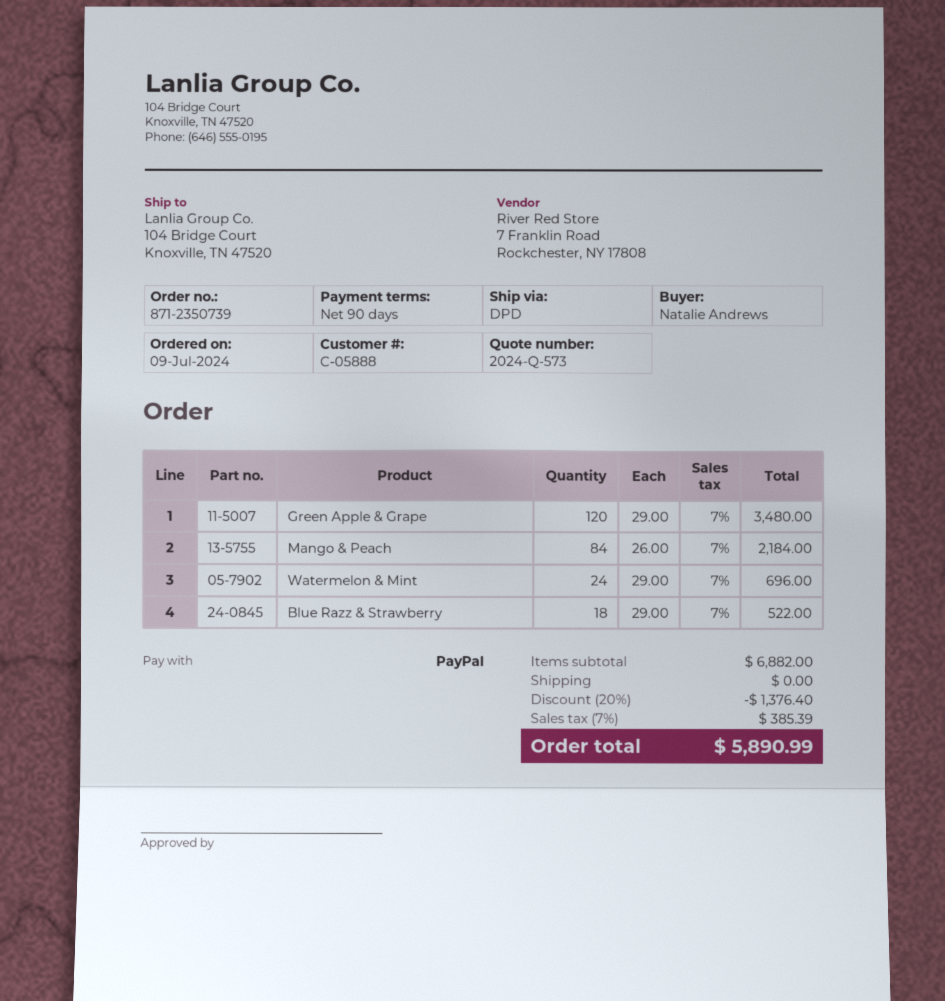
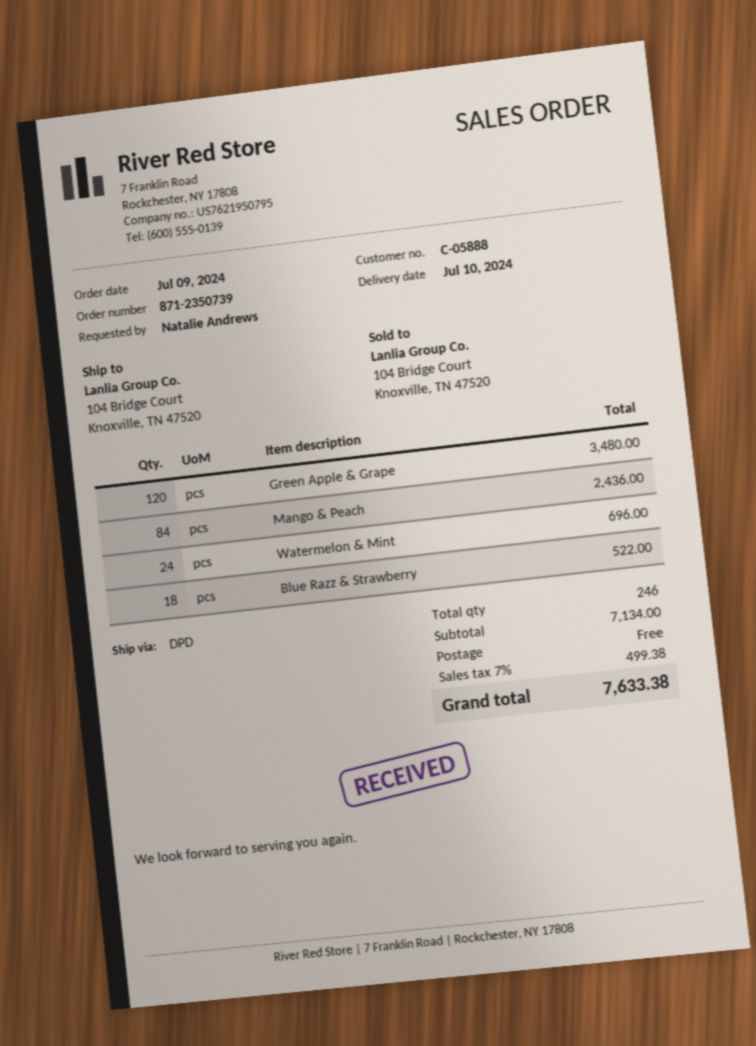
Mango & Peach: 84 for 2184.00 -> 84 for 2436.00
subtotal: 6882.00 -> 7134.00
discount: 20% = 1376.40 -> none
tax: 7% = 385.39 -> 7% = 499.38
total: 5890.99 -> 7633.38

